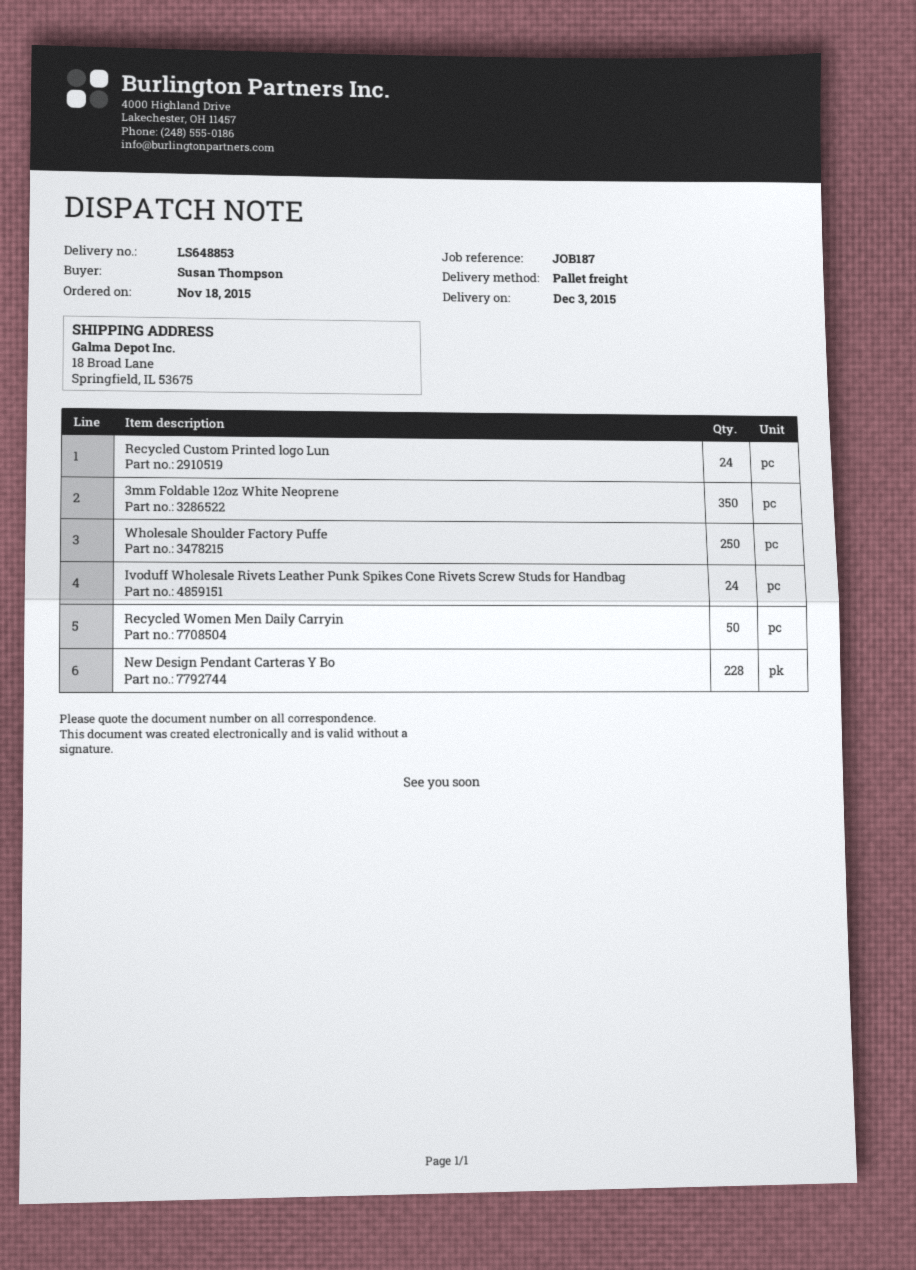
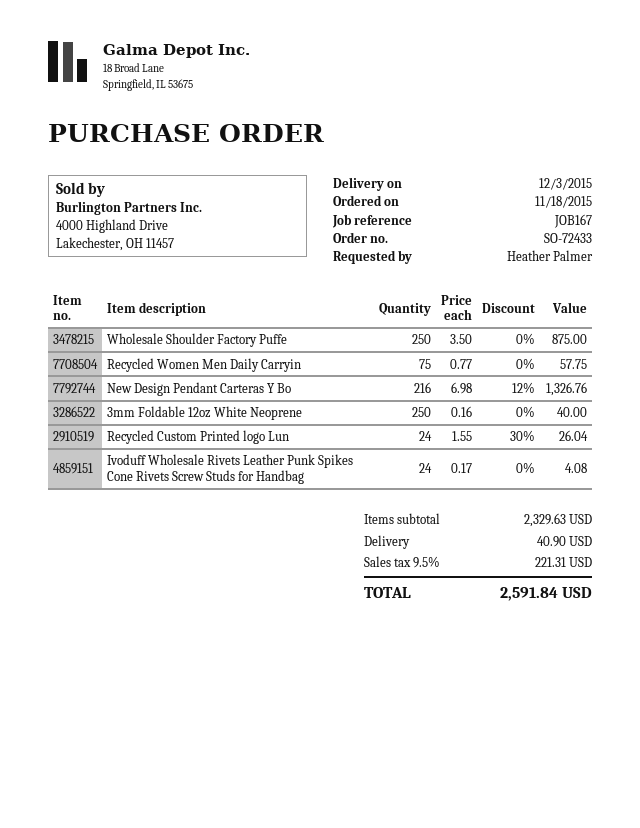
reference: JOB187 -> JOB167
ordered by: Susan Thompson -> Heather Palmer
3mm Foldable 12oz White Neoprene: 350 -> 250
Recycled Women Men Daily Carryin: 50 -> 75
New Design Pendant Carteras Y Bo: 228 -> 216

